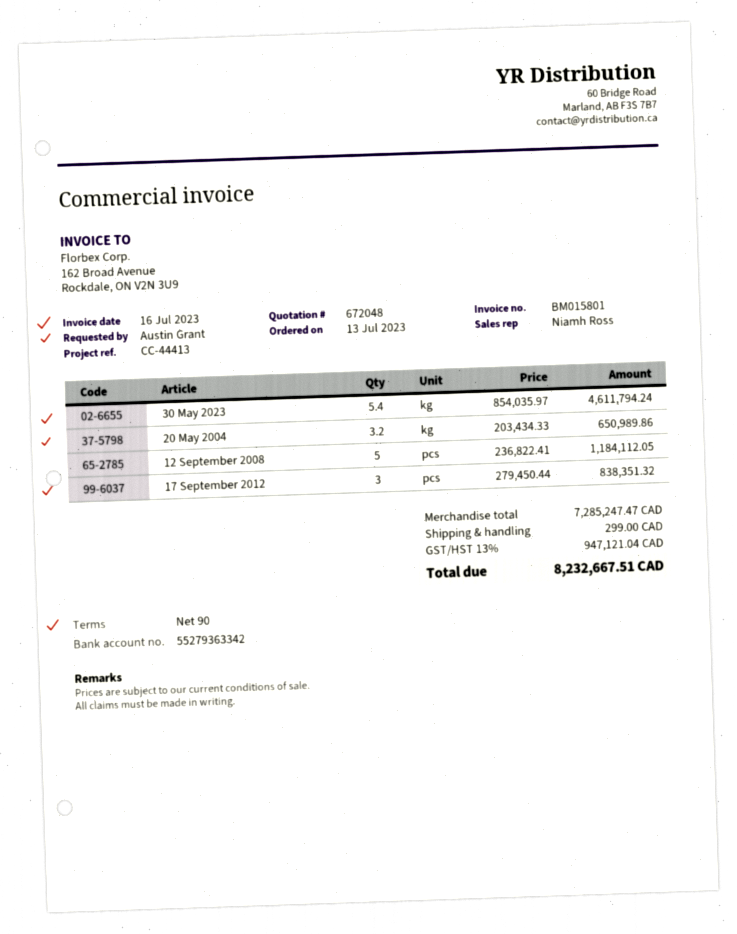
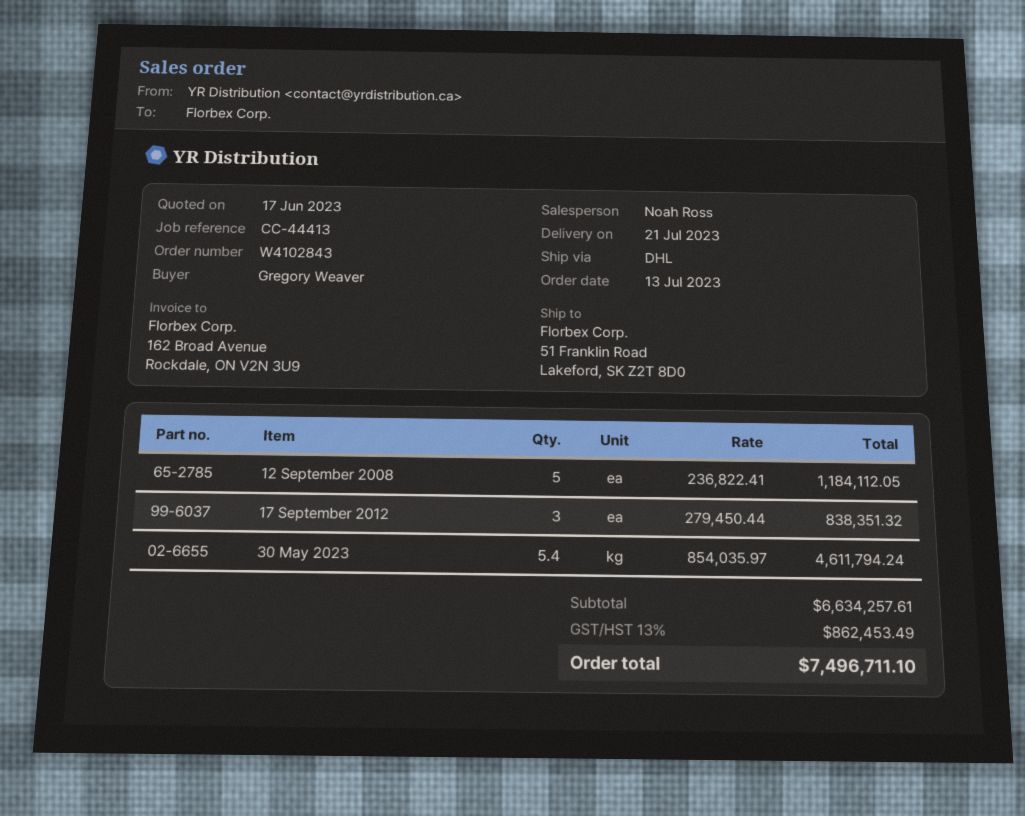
ordered by: Austin Grant -> Gregory Weaver
sales rep: Niamh Ross -> Noah Ross
20 May 2004: 3.2 x 203434.33 = 650989.86 -> none
subtotal: 7285247.47 -> 6634257.61
shipping: 299.00 -> none
tax: 13% = 947121.04 -> 13% = 862453.49
total: 8232667.51 -> 7496711.10

